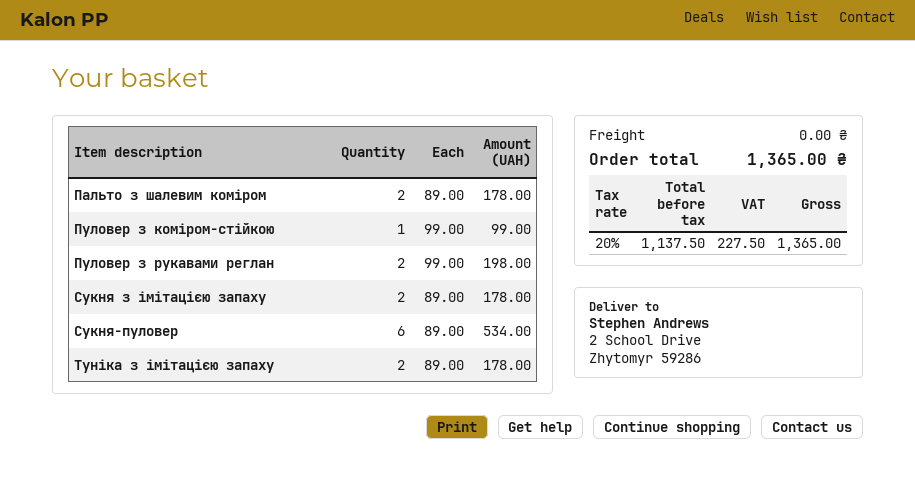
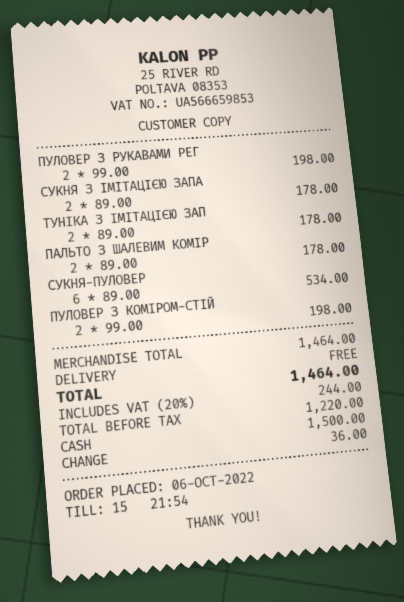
Пуловер з коміром-стійкою: 1 x 99.00 = 99.00 -> 2 x 99.00 = 198.00
net: 1137.50 -> 1220.00
tax: 20% = 227.50 -> 20% = 244.00
total: 1365.00 -> 1464.00

